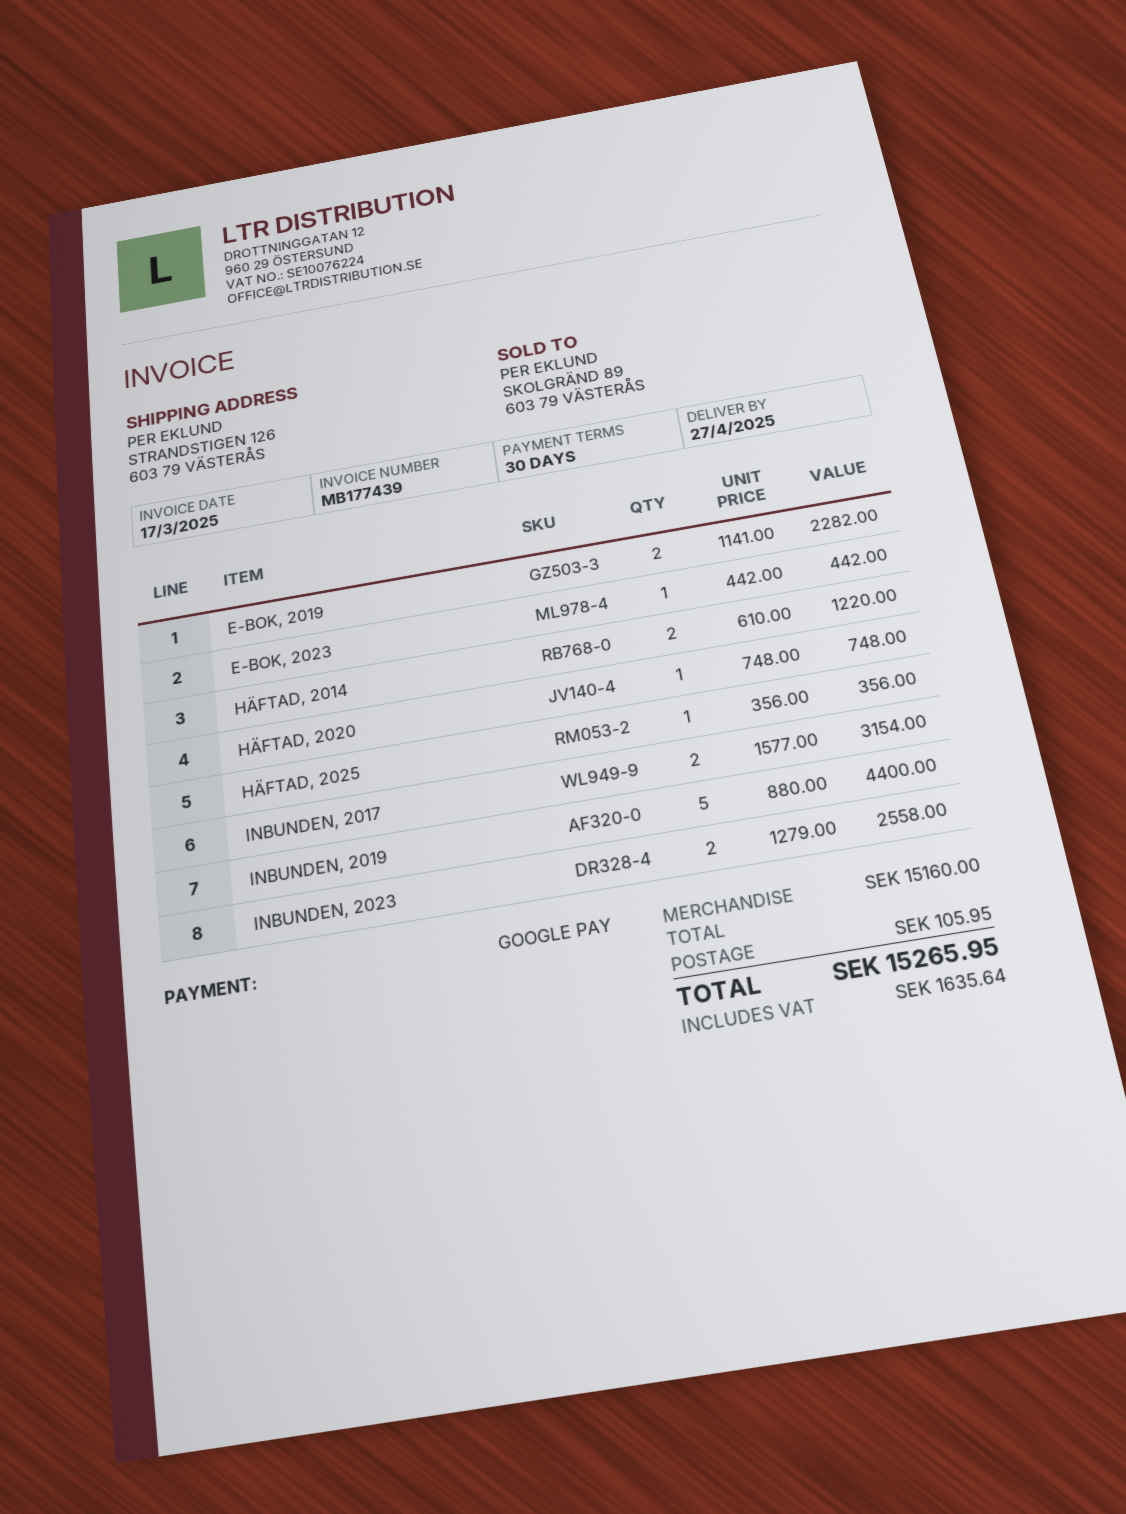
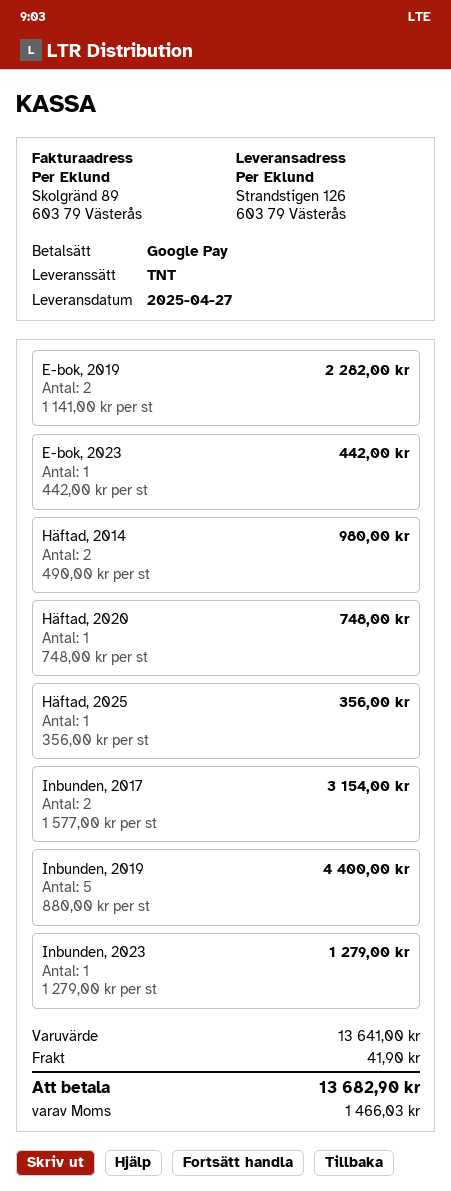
HÄFTAD, 2014: 2 x 610.00 = 1220.00 -> 2 x 490.00 = 980.00
INBUNDEN, 2023: 2 x 1279.00 = 2558.00 -> 1 x 1279.00 = 1279.00
subtotal: 15160.00 -> 13641.00
shipping: 105.95 -> 41.90
tax: 1635.64 -> 1466.03
total: 15265.95 -> 13682.90

